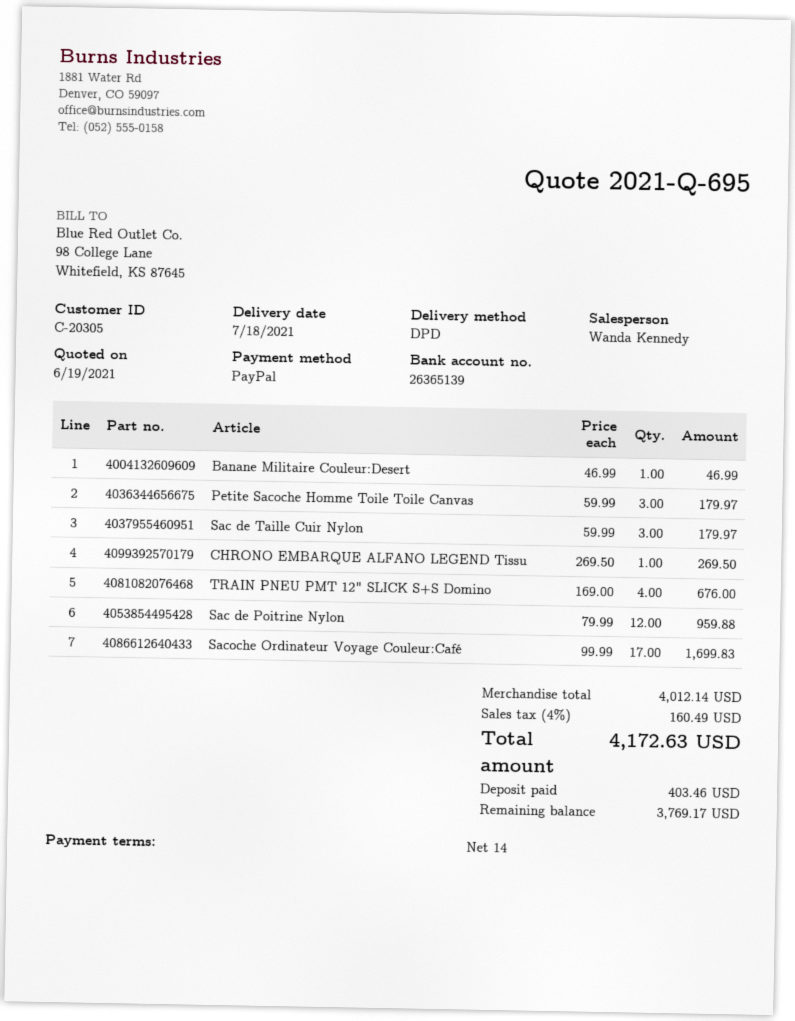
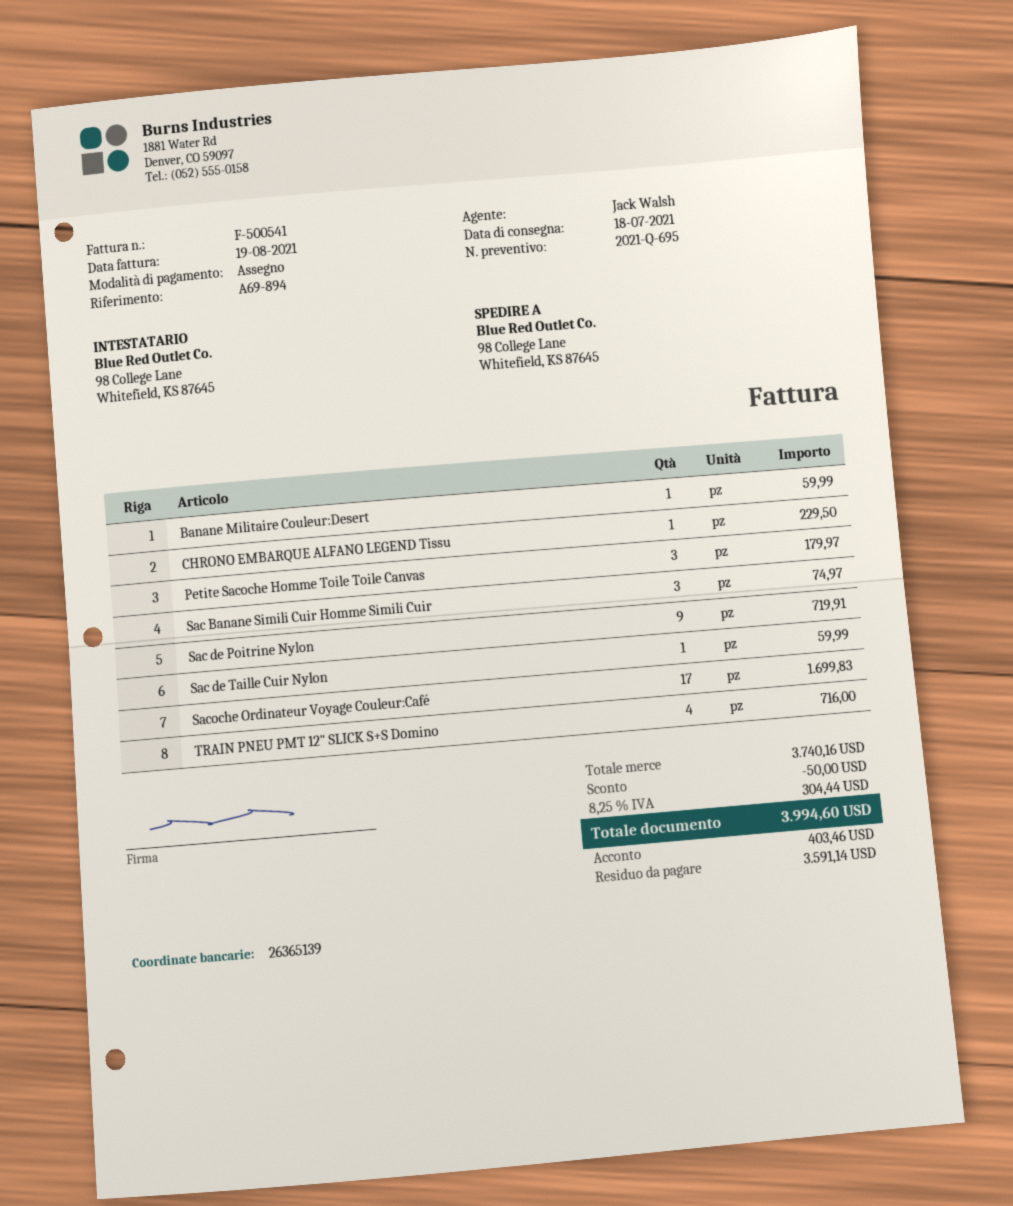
sales rep: Wanda Kennedy -> Jack Walsh
payment method: PayPal -> cheque
Banane Militaire Couleur:Desert: 1 for 46.99 -> 1 for 59.99
Sac de Taille Cuir Nylon: 3 for 179.97 -> 1 for 59.99
CHRONO EMBARQUE ALFANO LEGEND Tissu: 1 for 269.50 -> 1 for 229.50
TRAIN PNEU PMT 12" SLICK S+S Domino: 4 for 676.00 -> 4 for 716.00
Sac de Poitrine Nylon: 12 for 959.88 -> 9 for 719.91
Sac Banane Simili Cuir Homme Simili Cuir: none -> 3 for 74.97
subtotal: 4012.14 -> 3740.16
discount: none -> 50.00
tax: 4% = 160.49 -> 8.25% = 304.44
total: 4172.63 -> 3994.60
balance: 3769.17 -> 3591.14

